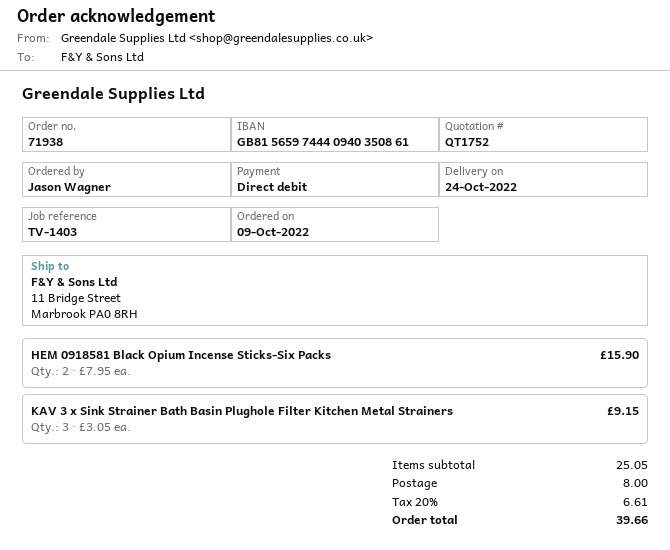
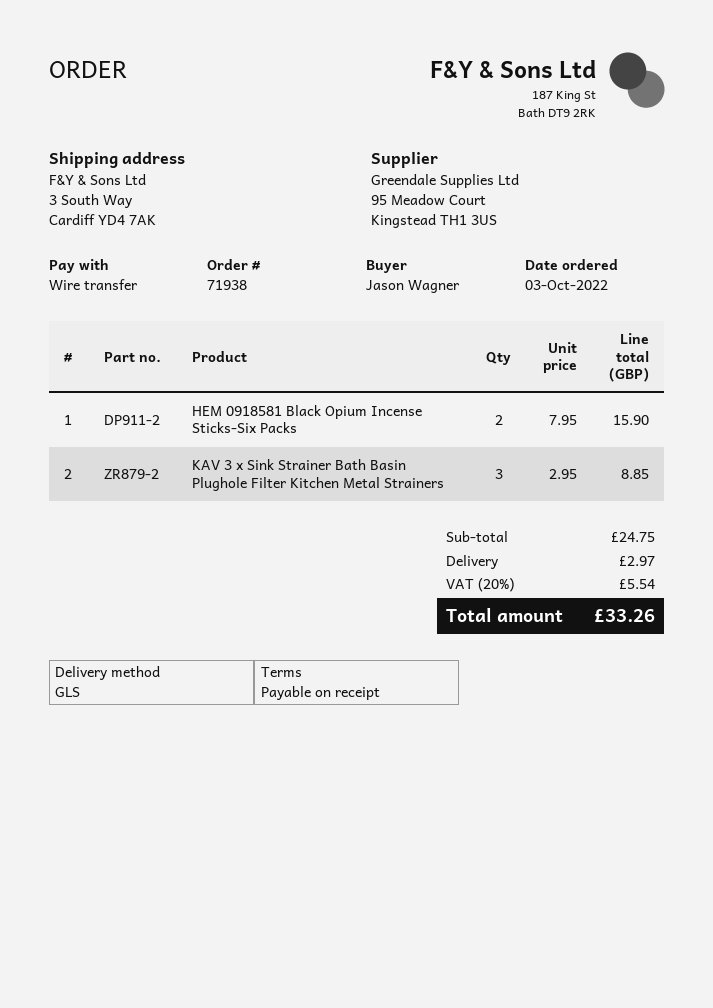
order date: 2022-10-09 -> 2022-10-03
payment method: direct debit -> bank transfer
ship to: 11 Bridge Street, Marbrook PA0 8RH -> 3 South Way, Cardiff YD4 7AK
KAV 3 x Sink Strainer Bath Basin Plughole Filter Kitchen Metal Strainers: 3 x 3.05 = 9.15 -> 3 x 2.95 = 8.85
subtotal: 25.05 -> 24.75
shipping: 8.00 -> 2.97
tax: 20% = 6.61 -> 20% = 5.54
total: 39.66 -> 33.26

